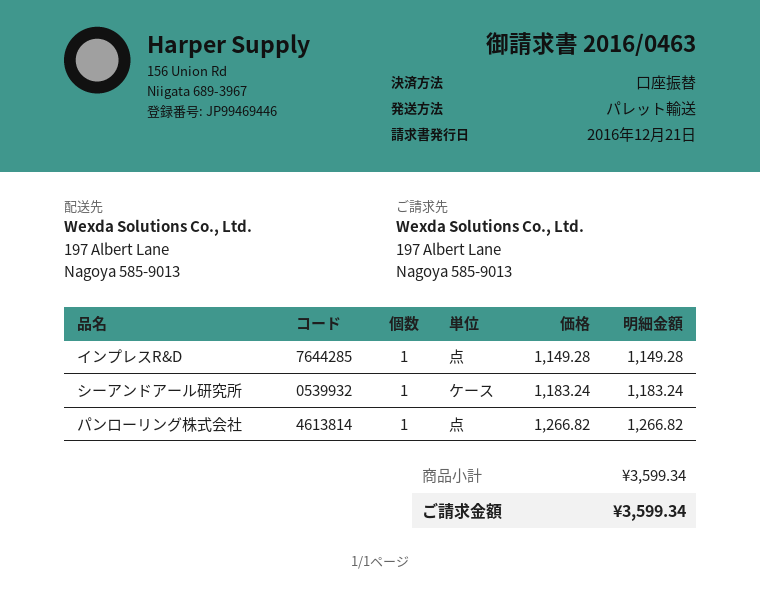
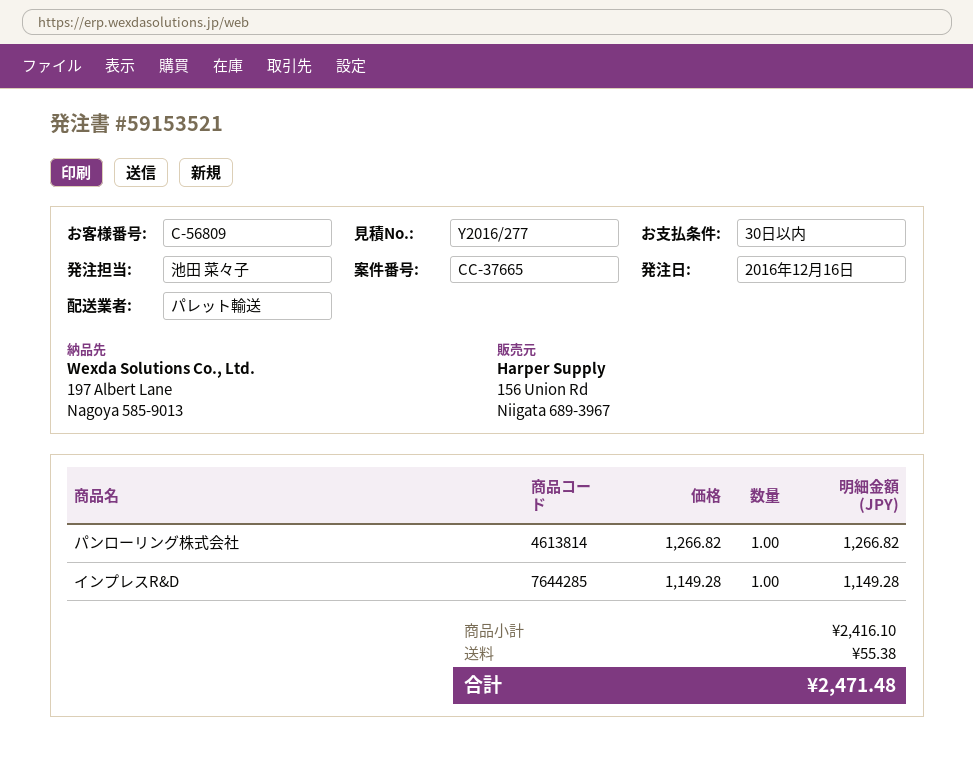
シーアンドアール研究所: 1 x 1183.24 = 1183.24 -> none
subtotal: 3599.34 -> 2416.10
shipping: none -> 55.38
total: 3599.34 -> 2471.48

